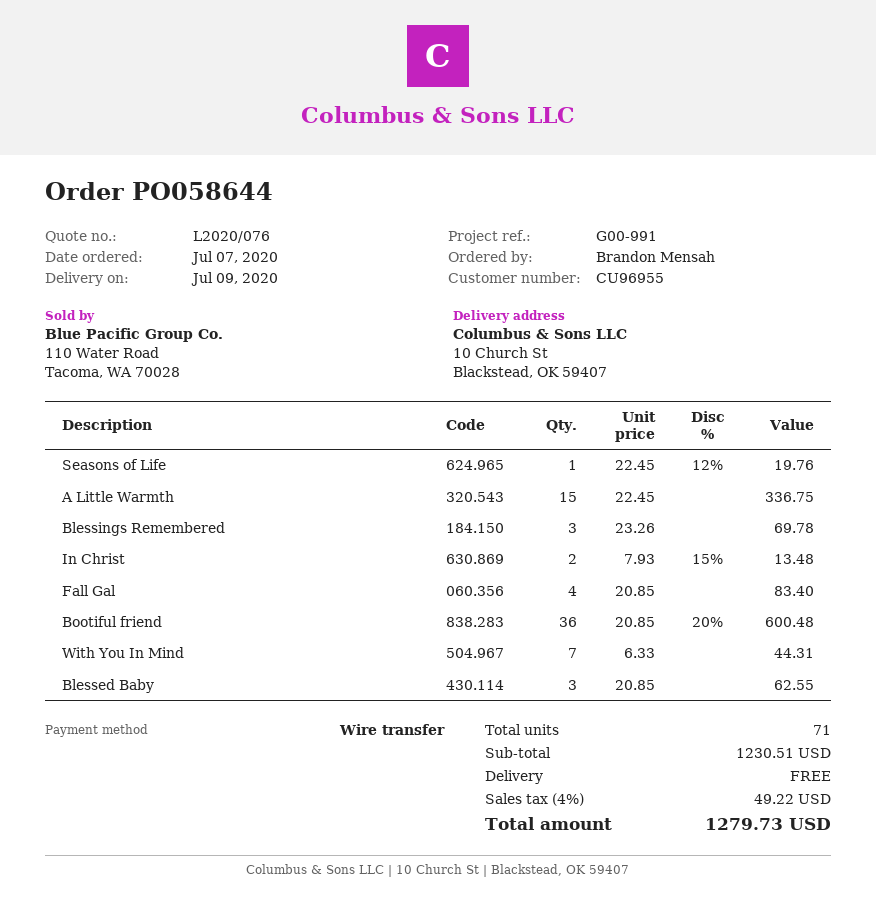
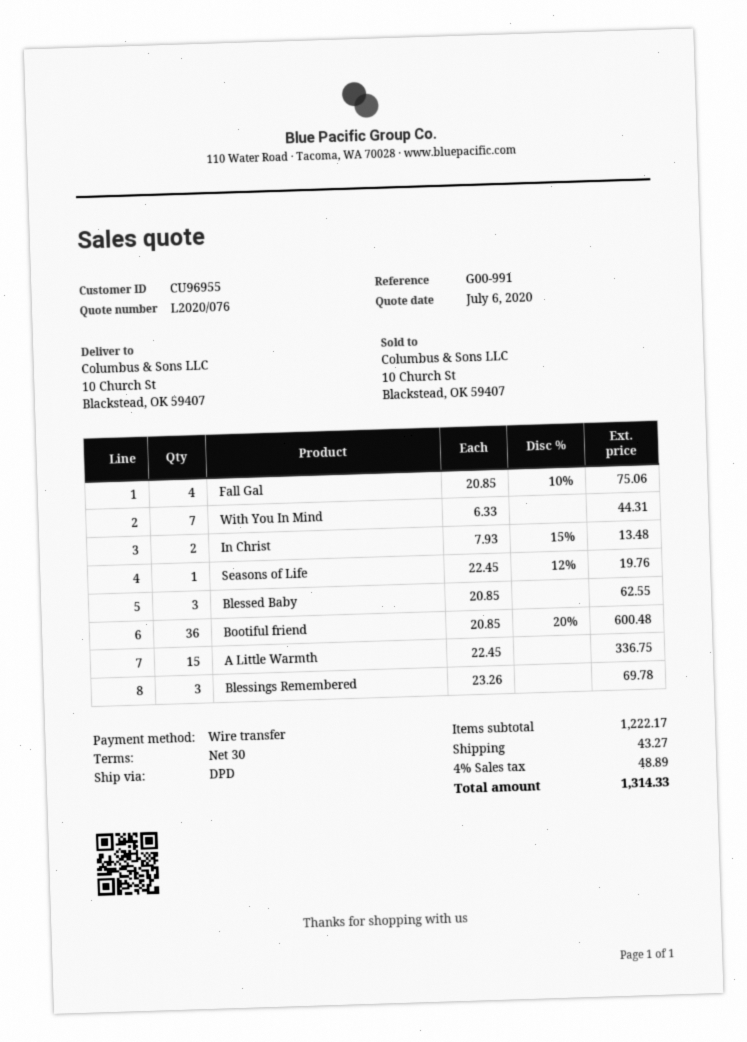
Fall Gal: 4 x 20.85 = 83.40 -> 4 x 20.85 - 10% = 75.06
subtotal: 1230.51 -> 1222.17
shipping: 0.00 -> 43.27
tax: 4% = 49.22 -> 4% = 48.89
total: 1279.73 -> 1314.33

